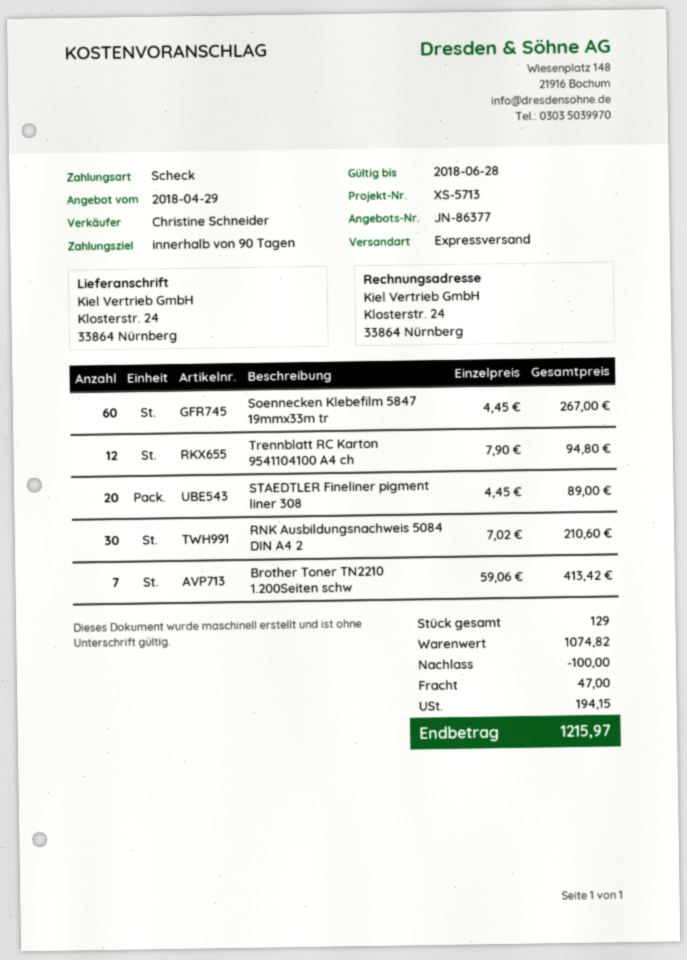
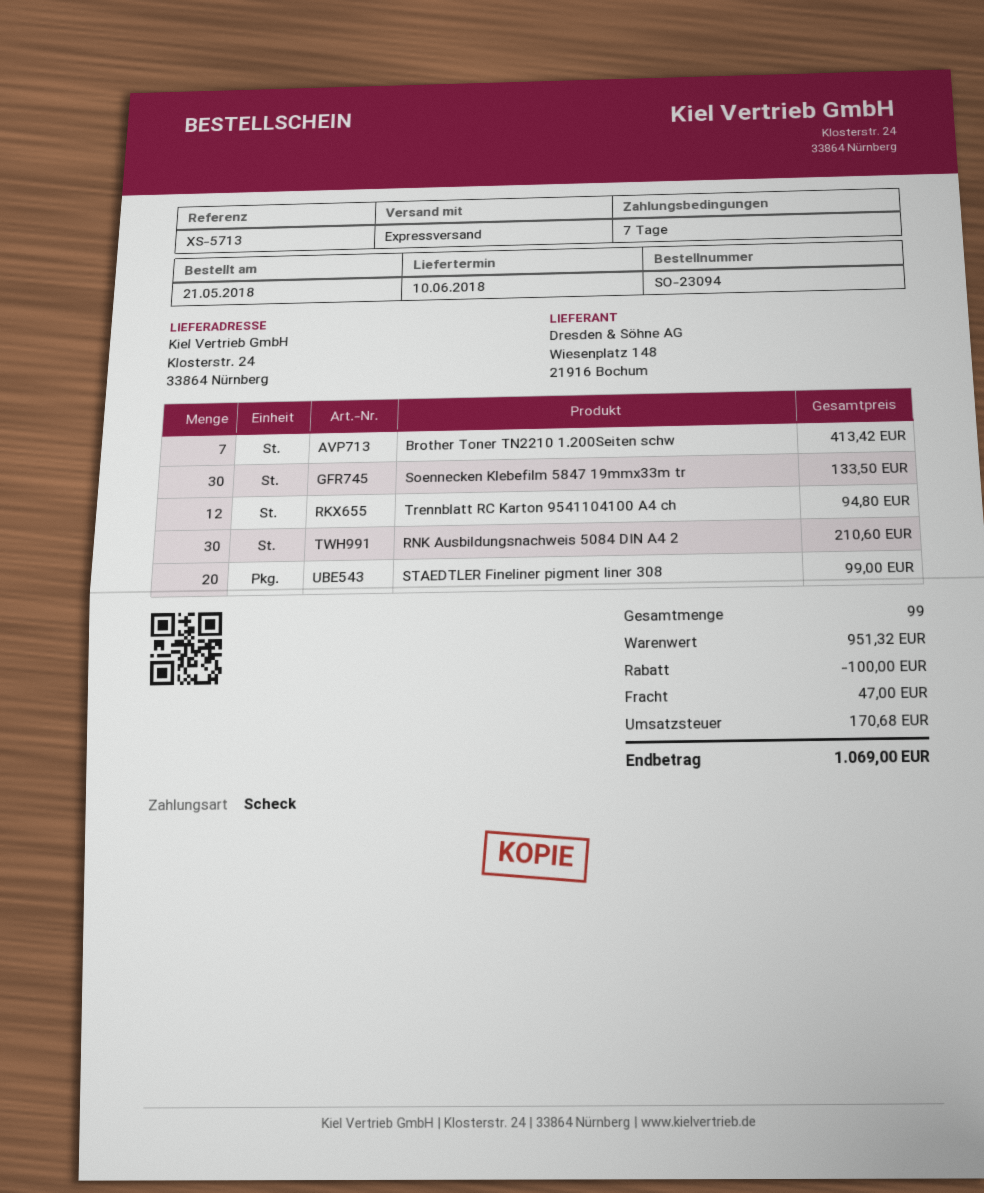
payment terms: 90 days -> 7 days
Soennecken Klebefilm 5847 19mmx33m tr: 60 for 267.00 -> 30 for 133.50
STAEDTLER Fineliner pigment liner 308: 20 for 89.00 -> 20 for 99.00
total quantity: 129 -> 99
subtotal: 1074.82 -> 951.32
tax: 194.15 -> 170.68
total: 1215.97 -> 1069.00

